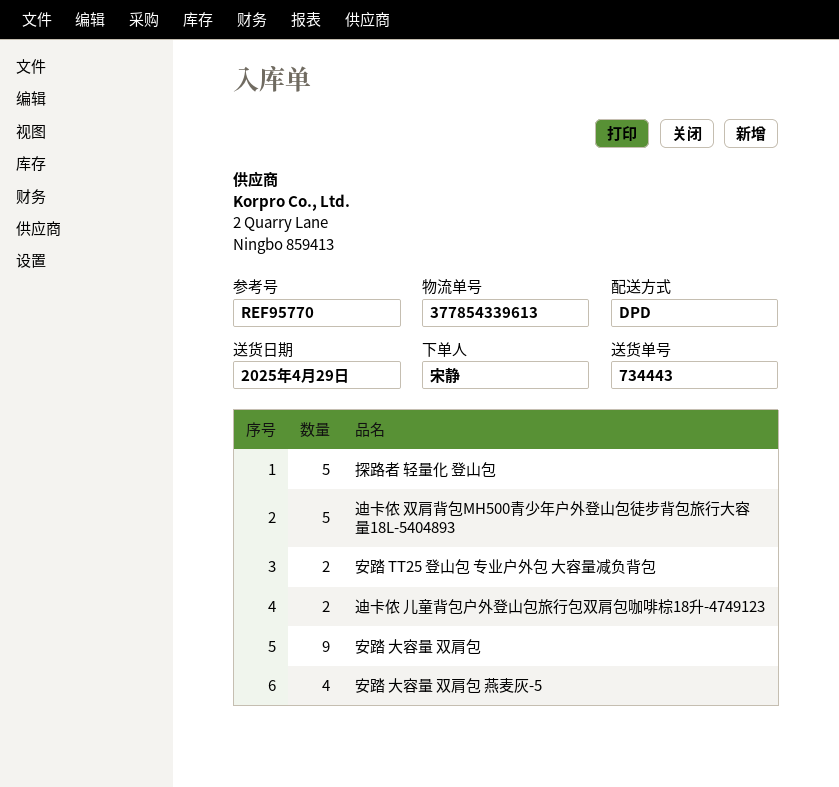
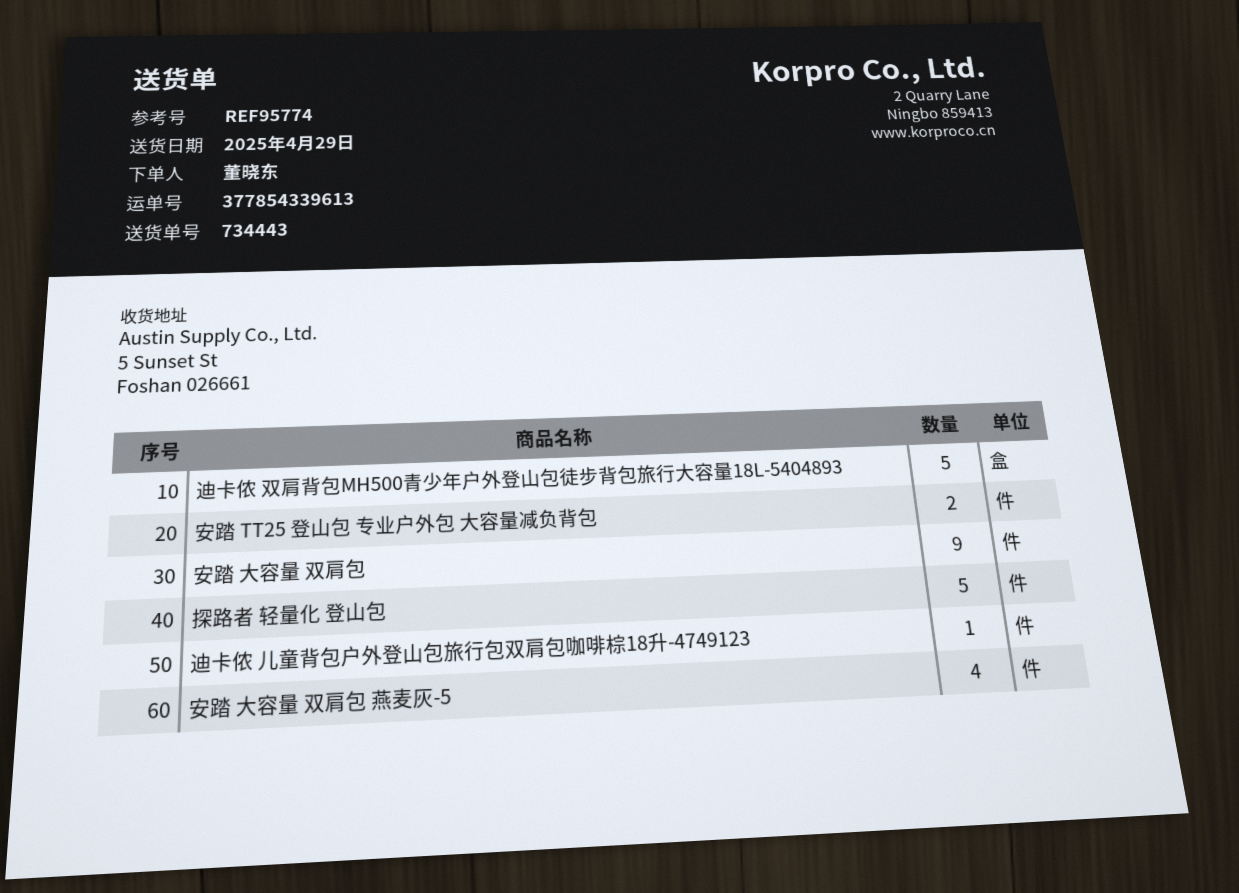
reference: REF95770 -> REF95774
ordered by: 宋静 -> 董晓东
迪卡侬 儿童背包户外登山包旅行包双肩包咖啡棕18升-4749123: 2 -> 1

